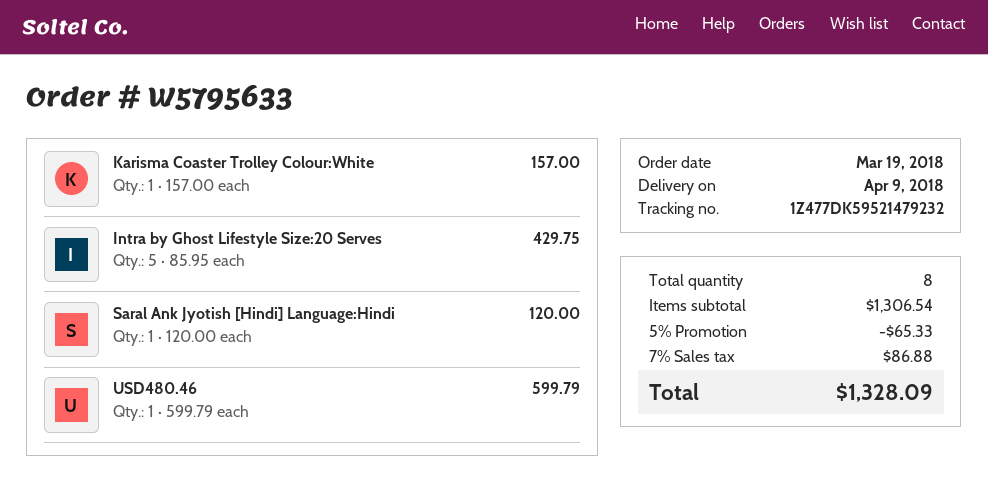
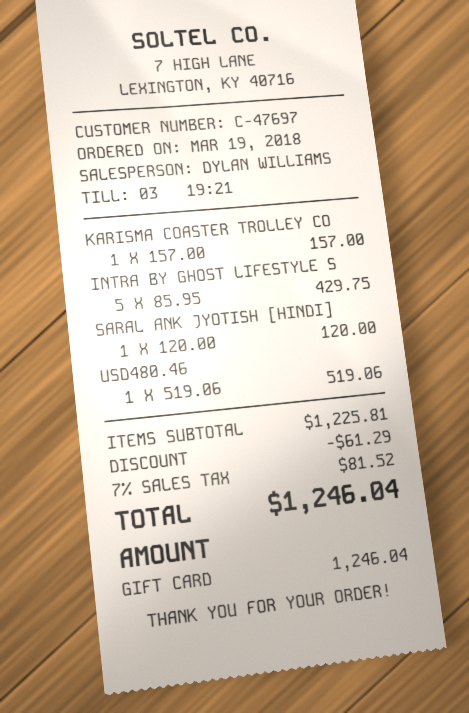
USD480.46: 1 x 599.79 = 599.79 -> 1 x 519.06 = 519.06
subtotal: 1306.54 -> 1225.81
discount: 65.33 -> 61.29
tax: 7% = 86.88 -> 7% = 81.52
total: 1328.09 -> 1246.04

